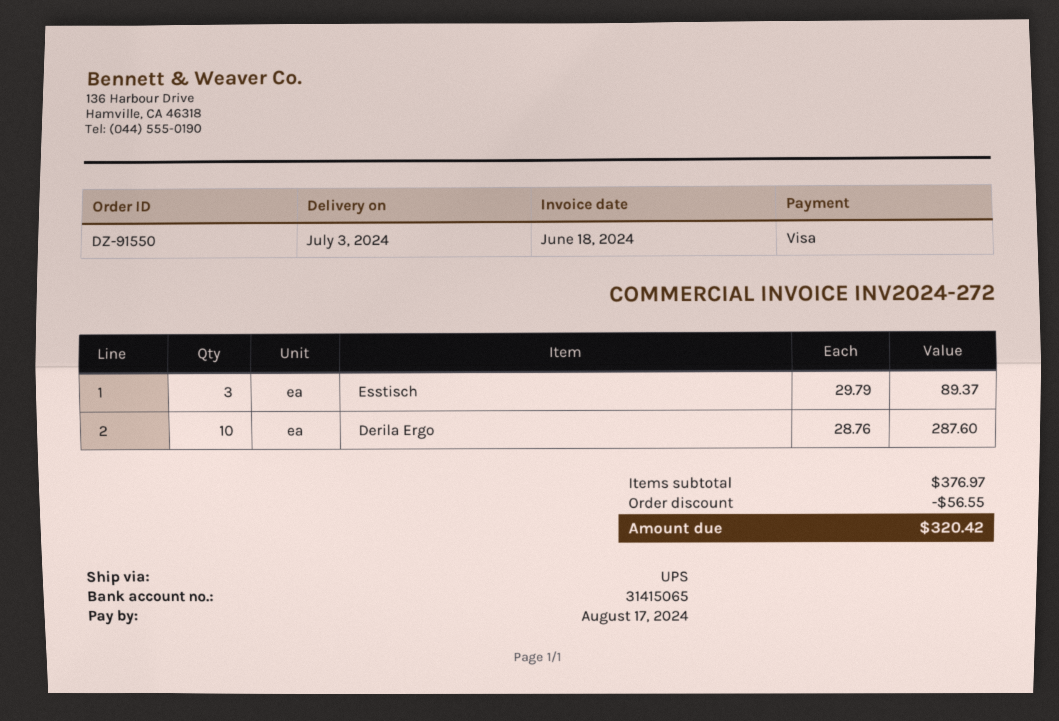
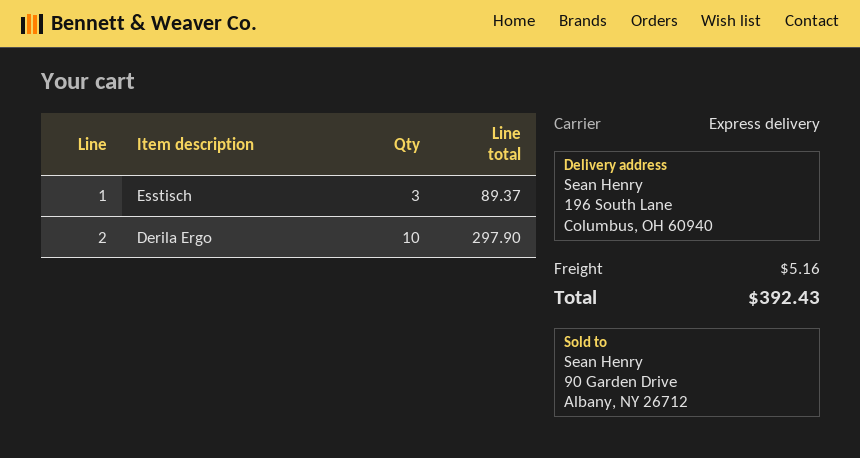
shipping method: UPS -> express
Derila Ergo: 10 for 287.60 -> 10 for 297.90
discount: 56.55 -> none
shipping: none -> 5.16
total: 320.42 -> 392.43

